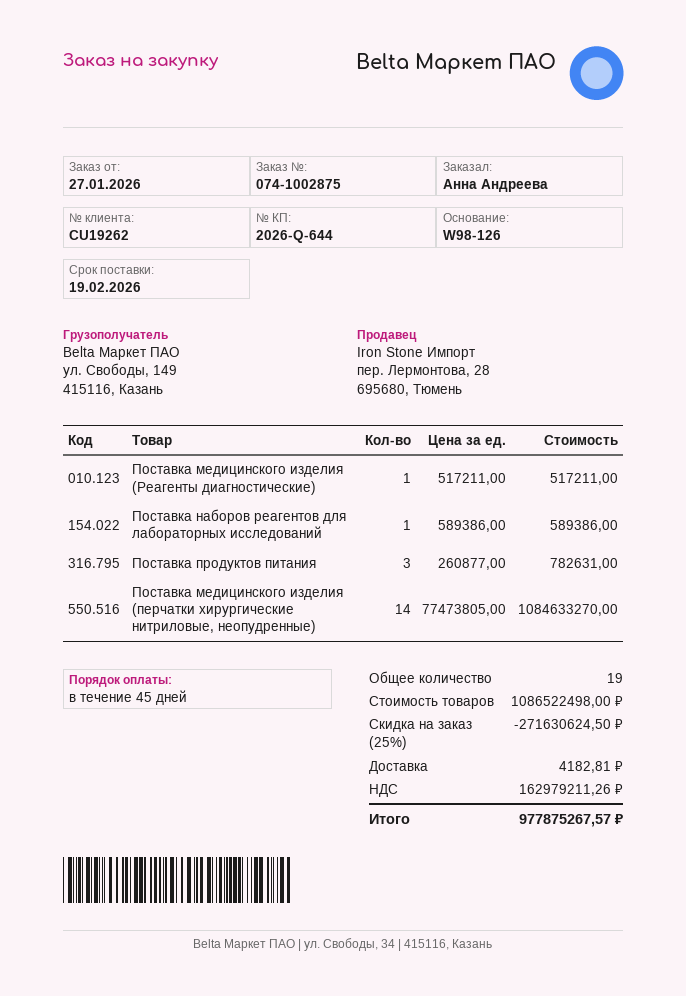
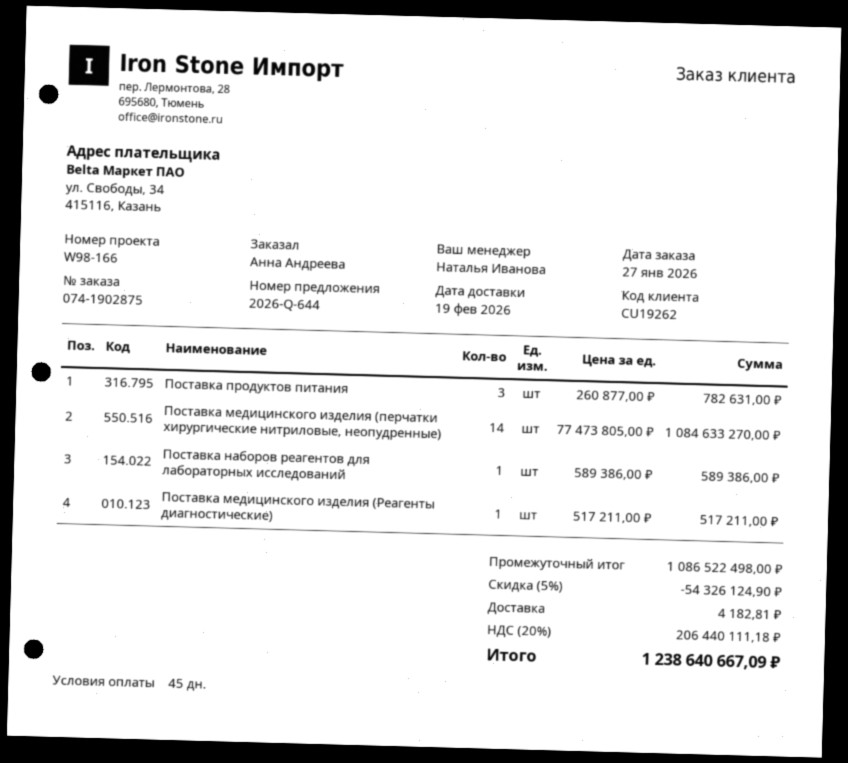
order number: 074-1002875 -> 074-1902875
reference: W98-126 -> W98-166
discount: 25% = 271630624.50 -> 5% = 54326124.90
tax: 162979211.26 -> 206440111.18
total: 977875267.57 -> 1238640667.09

